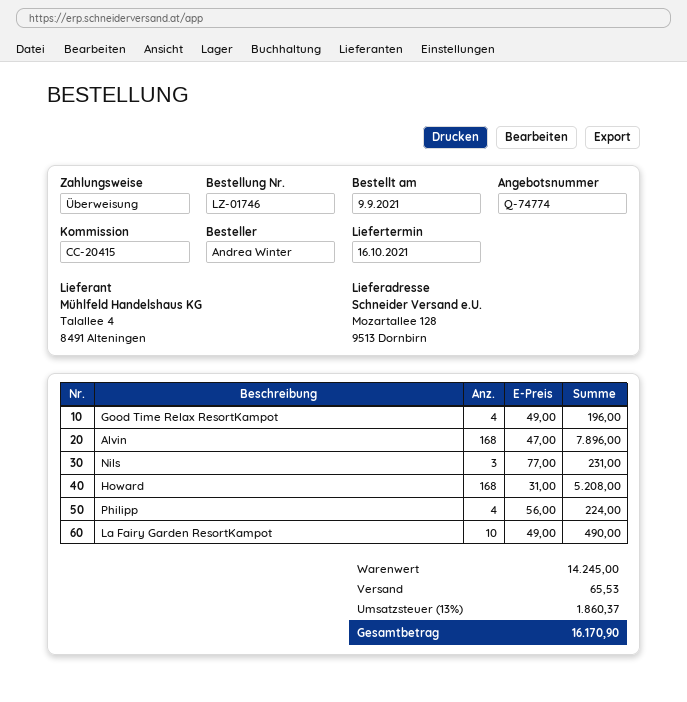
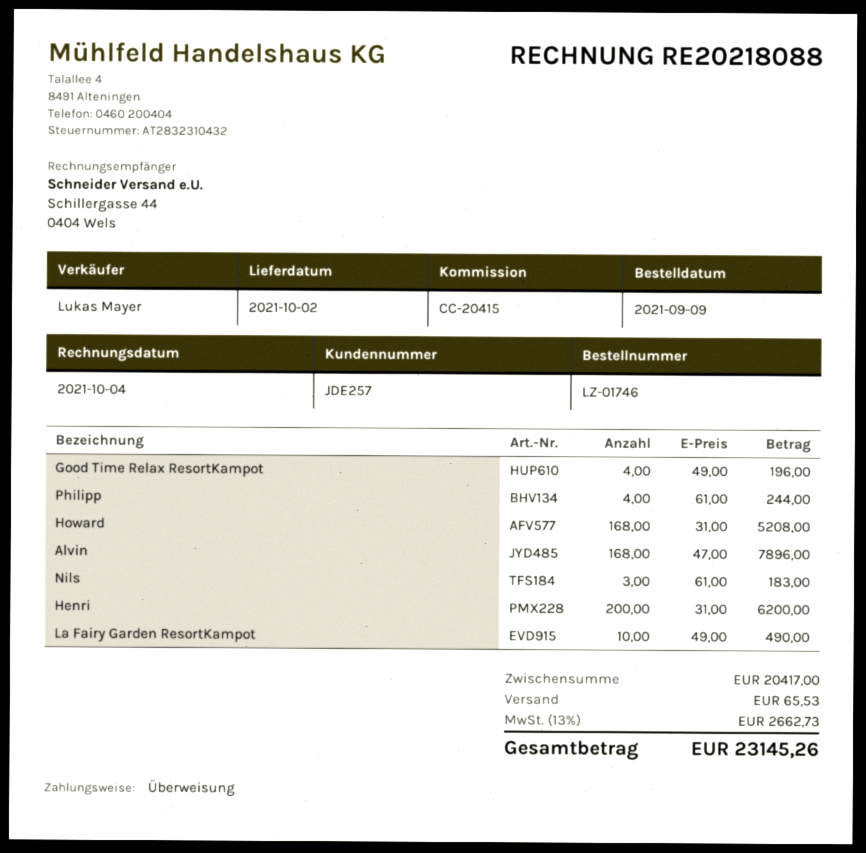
delivery date: 2021-10-16 -> 2021-10-02
Nils: 3 x 77.00 = 231.00 -> 3 x 61.00 = 183.00
Philipp: 4 x 56.00 = 224.00 -> 4 x 61.00 = 244.00
Henri: none -> 200 x 31.00 = 6200.00
subtotal: 14245.00 -> 20417.00
tax: 13% = 1860.37 -> 13% = 2662.73
total: 16170.90 -> 23145.26

